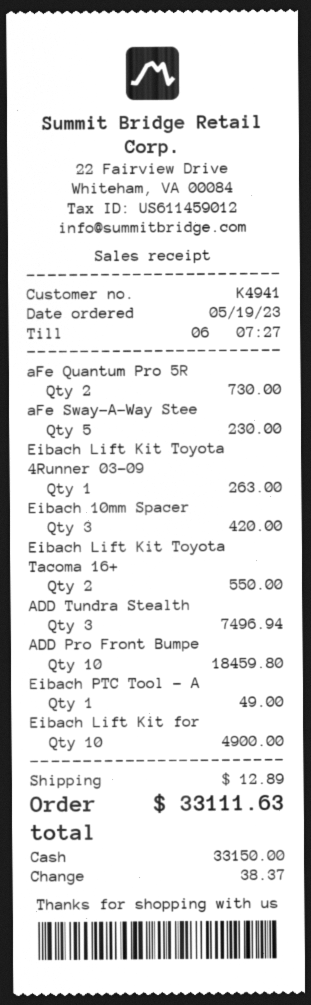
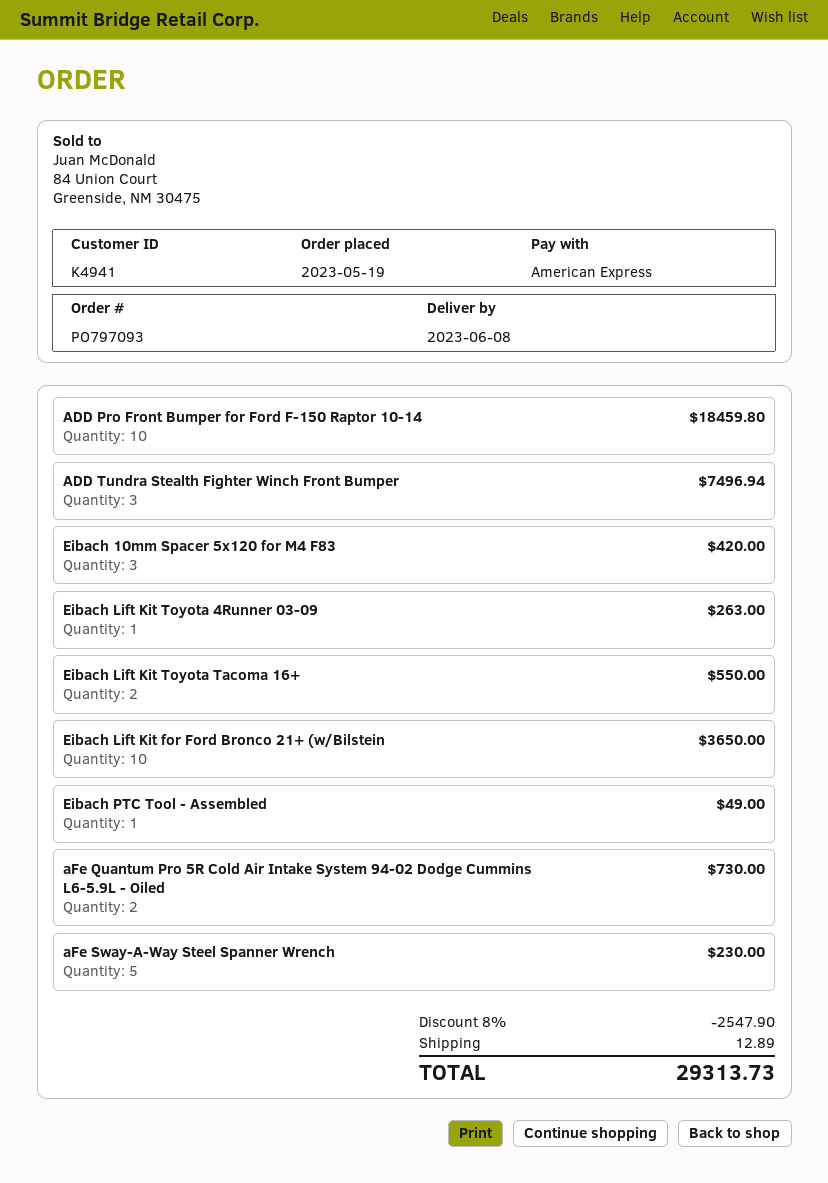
payment method: cash -> American Express
Eibach Lift Kit for: 10 for 4900.00 -> 10 for 3650.00
discount: none -> 8% = 2547.90
total: 33111.63 -> 29313.73

